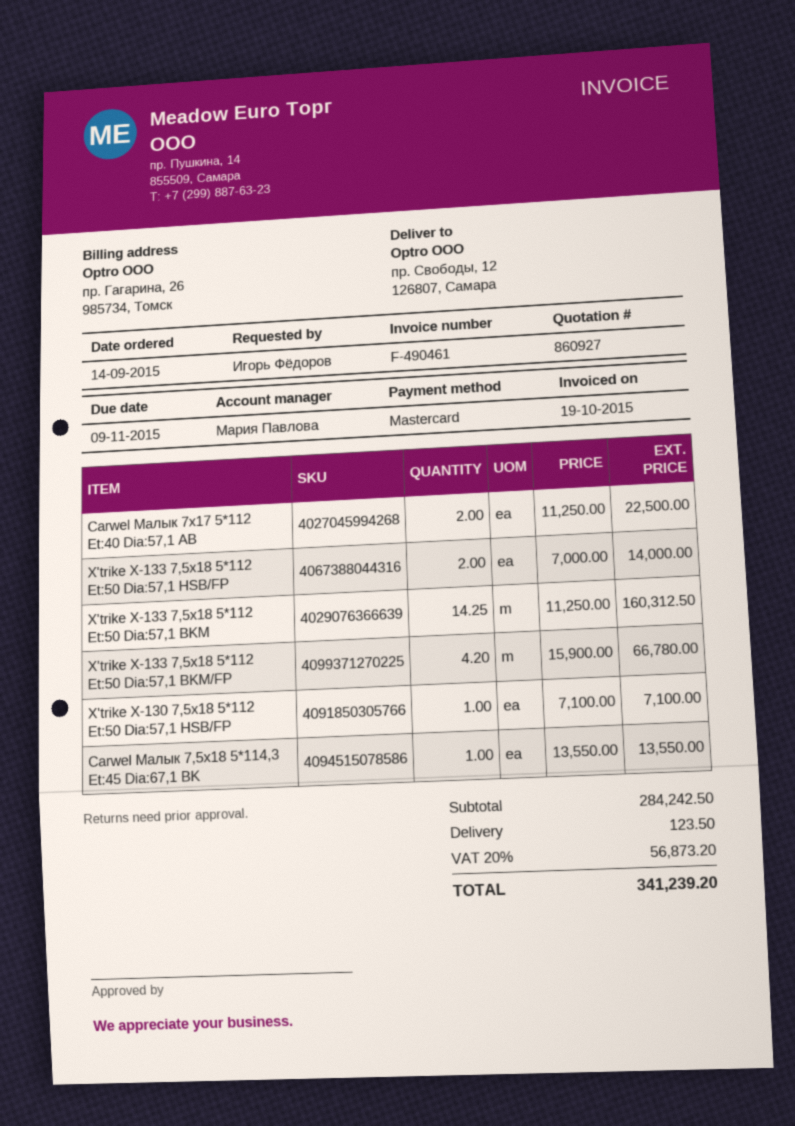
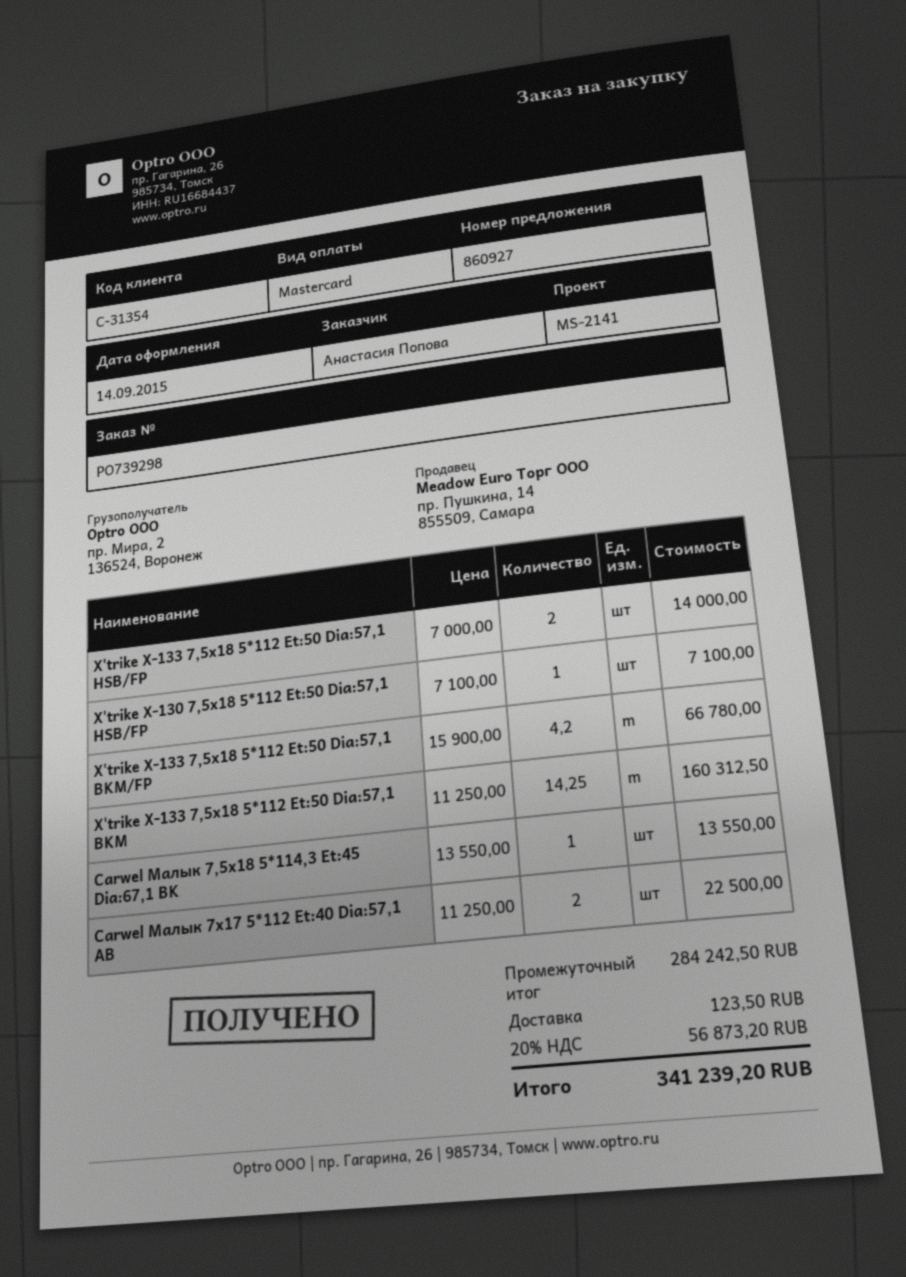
ordered by: Игорь Фёдоров -> Анастасия Попова
ship to: пр. Свободы, 12, 126807, Самара -> пр. Мира, 2, 136524, Воронеж

